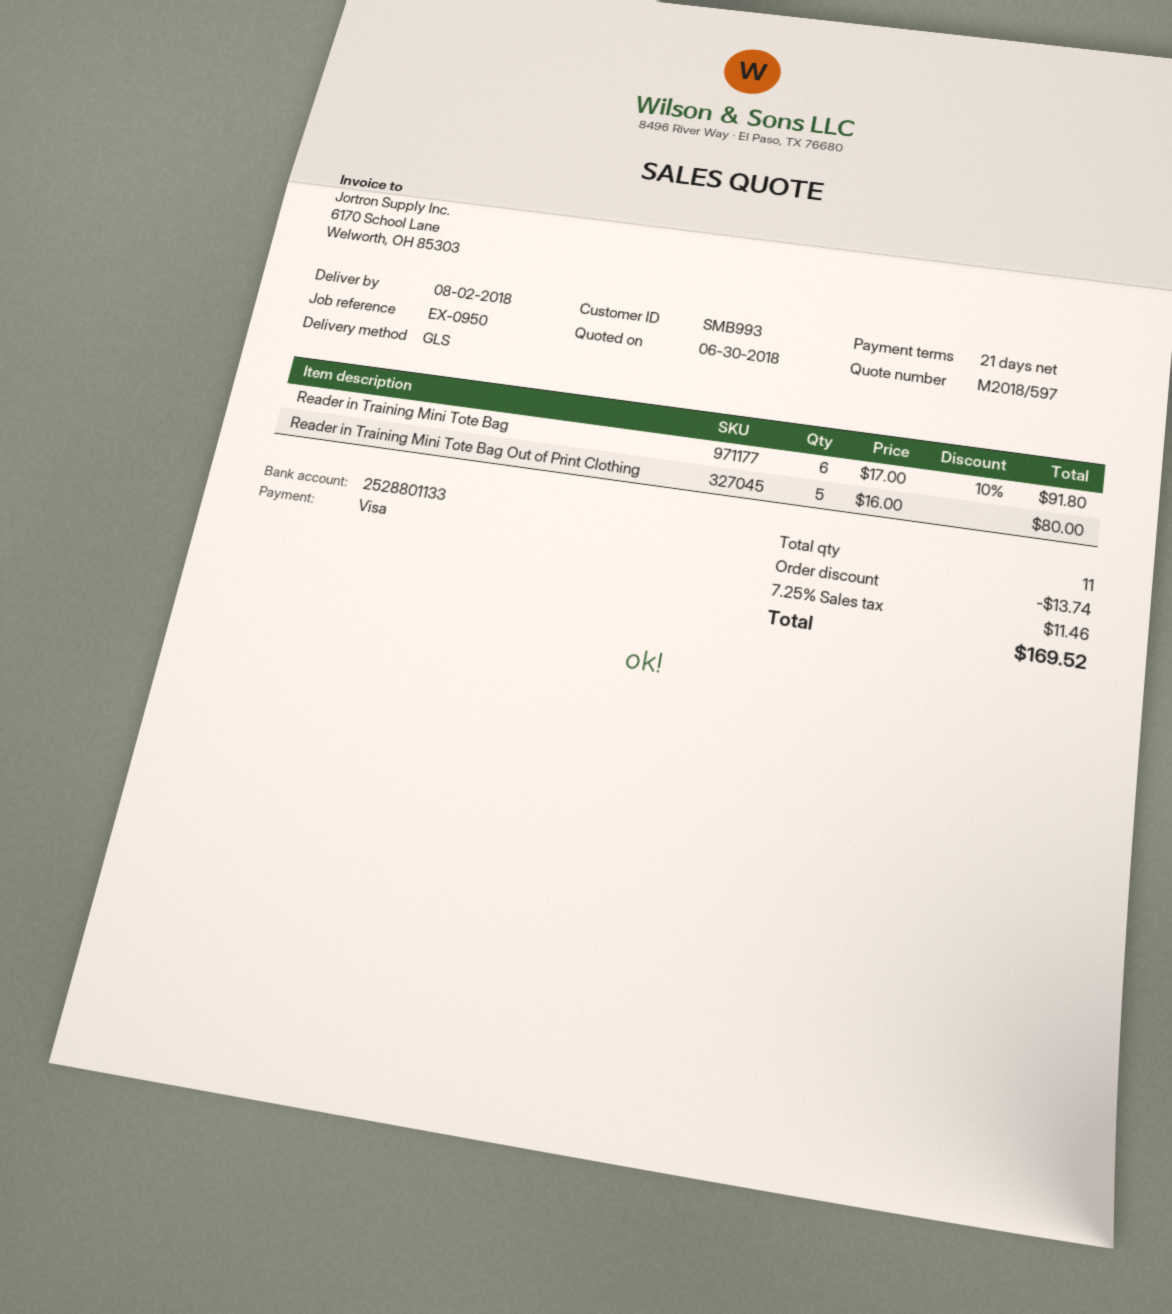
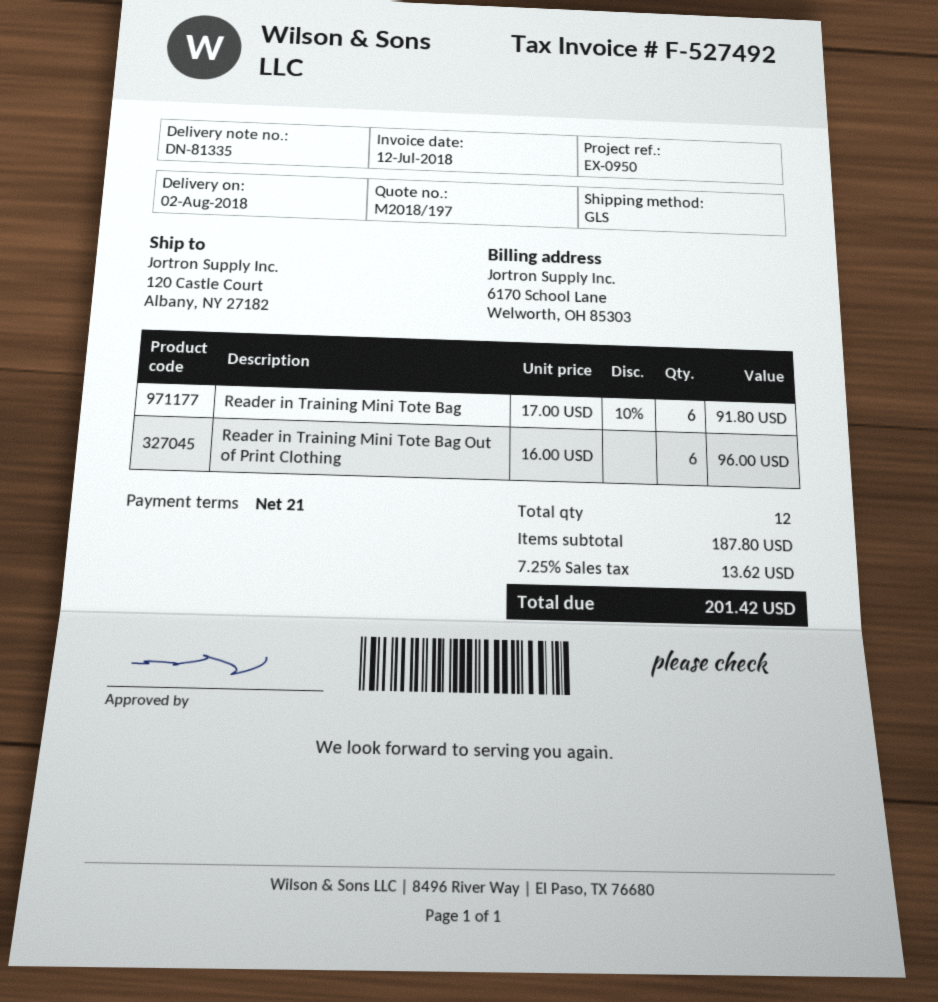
quote number: M2018/597 -> M2018/197
Reader in Training Mini Tote Bag Out of Print Clothing: 5 x 16.00 = 80.00 -> 6 x 16.00 = 96.00
total quantity: 11 -> 12
discount: 13.74 -> none
tax: 7.25% = 11.46 -> 7.25% = 13.62
total: 169.52 -> 201.42

